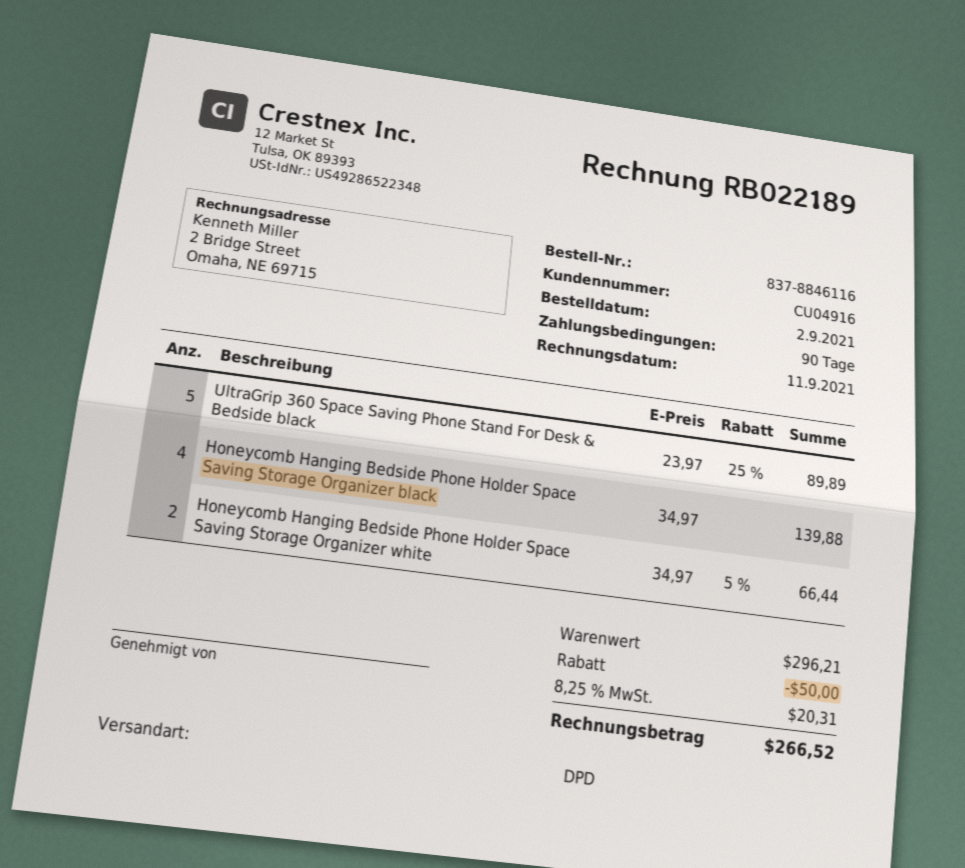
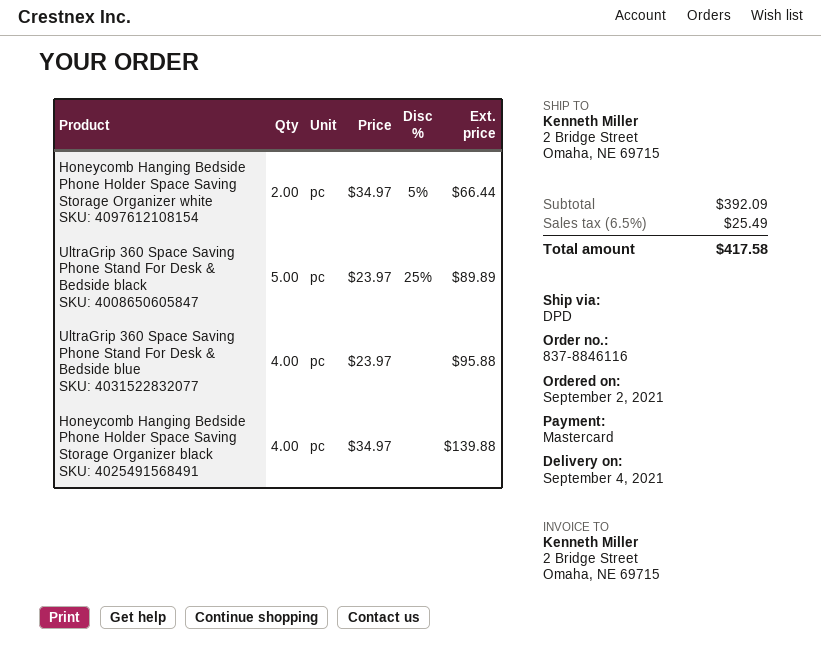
UltraGrip 360 Space Saving Phone Stand For Desk & Bedside blue: none -> 4 x 23.97 = 95.88
subtotal: 296.21 -> 392.09
discount: 50.00 -> none
tax: 8.25% = 20.31 -> 6.5% = 25.49
total: 266.52 -> 417.58

